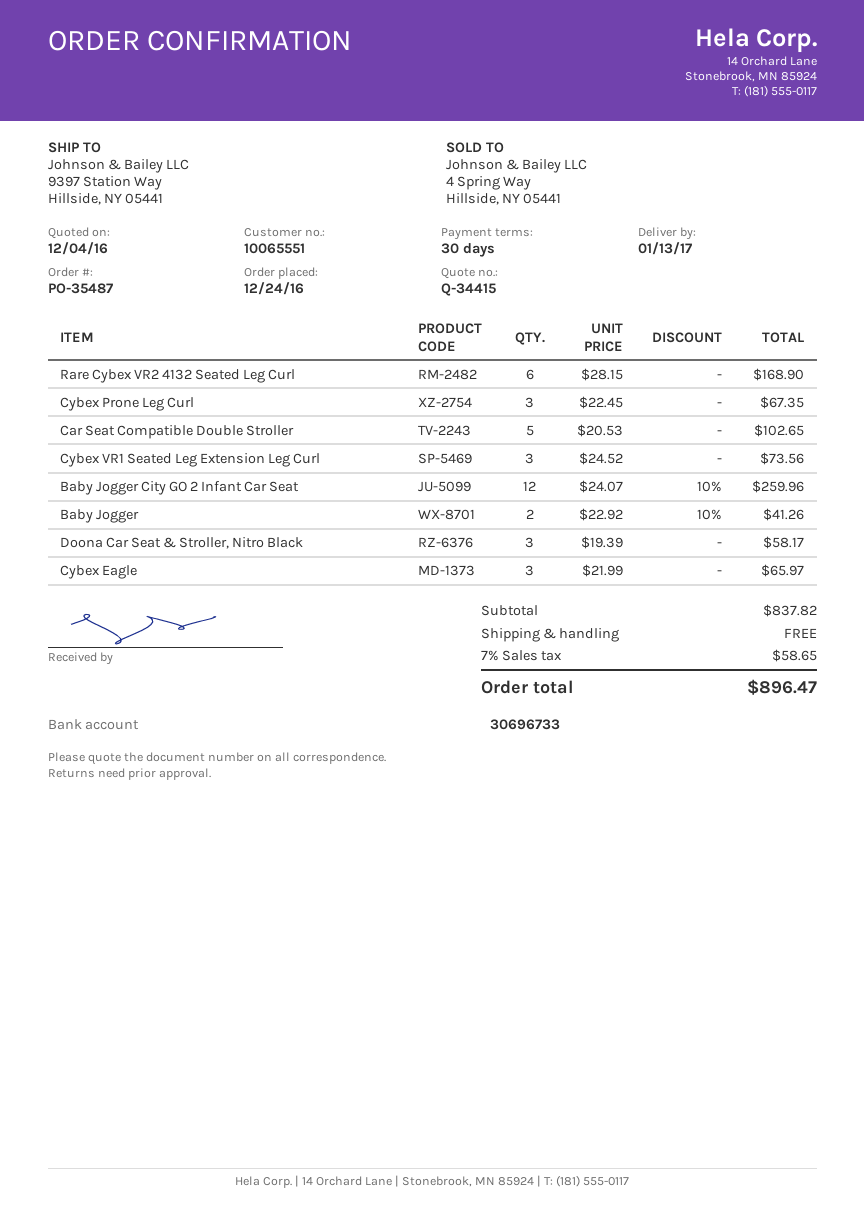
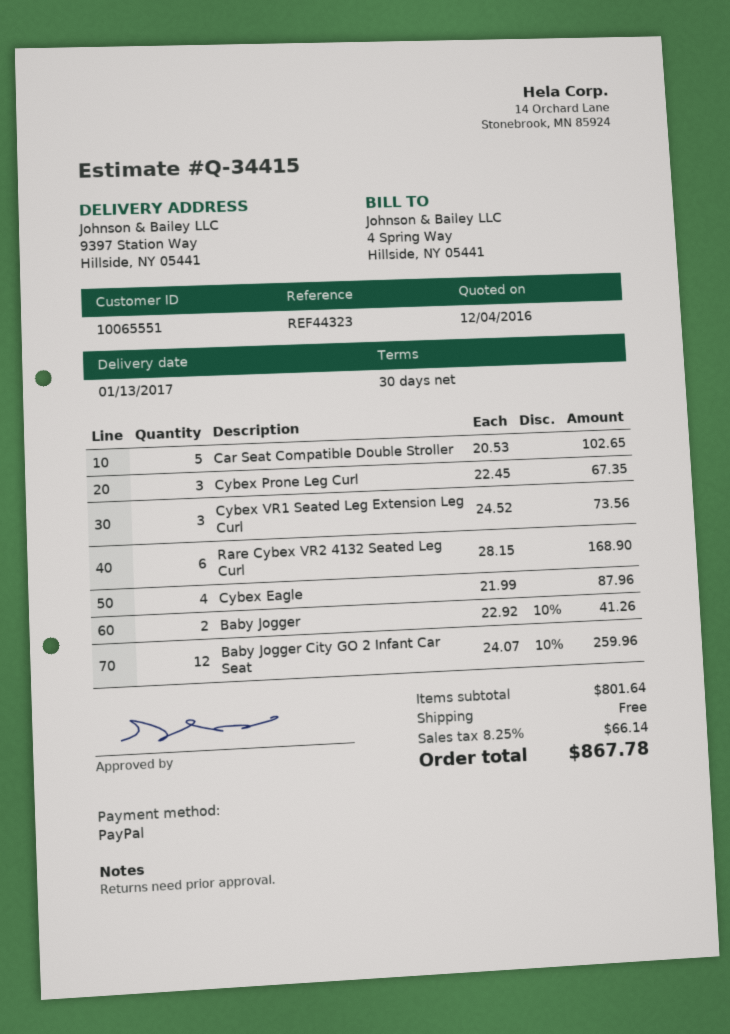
Doona Car Seat & Stroller, Nitro Black: 3 x 19.39 = 58.17 -> none
Cybex Eagle: 3 x 21.99 = 65.97 -> 4 x 21.99 = 87.96
subtotal: 837.82 -> 801.64
tax: 7% = 58.65 -> 8.25% = 66.14
total: 896.47 -> 867.78

